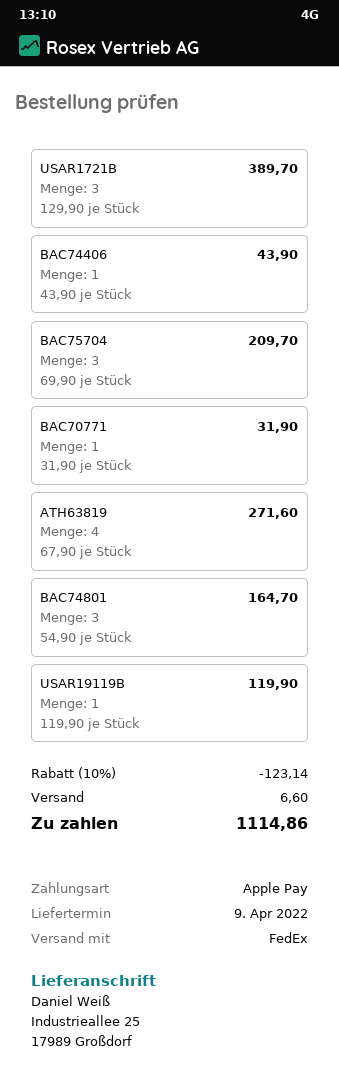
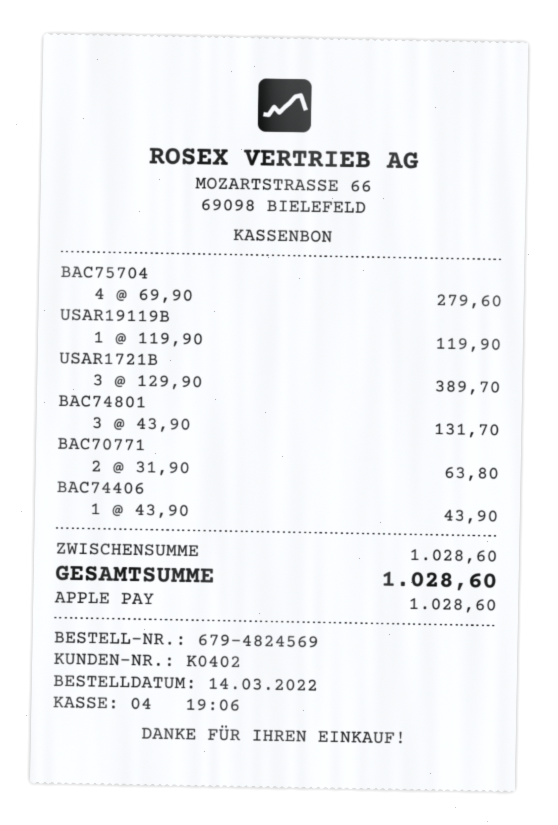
BAC75704: 3 x 69.90 = 209.70 -> 4 x 69.90 = 279.60
BAC70771: 1 x 31.90 = 31.90 -> 2 x 31.90 = 63.80
ATH63819: 4 x 67.90 = 271.60 -> none
BAC74801: 3 x 54.90 = 164.70 -> 3 x 43.90 = 131.70
discount: 10% = 123.14 -> none
shipping: 6.60 -> none
total: 1114.86 -> 1028.60

